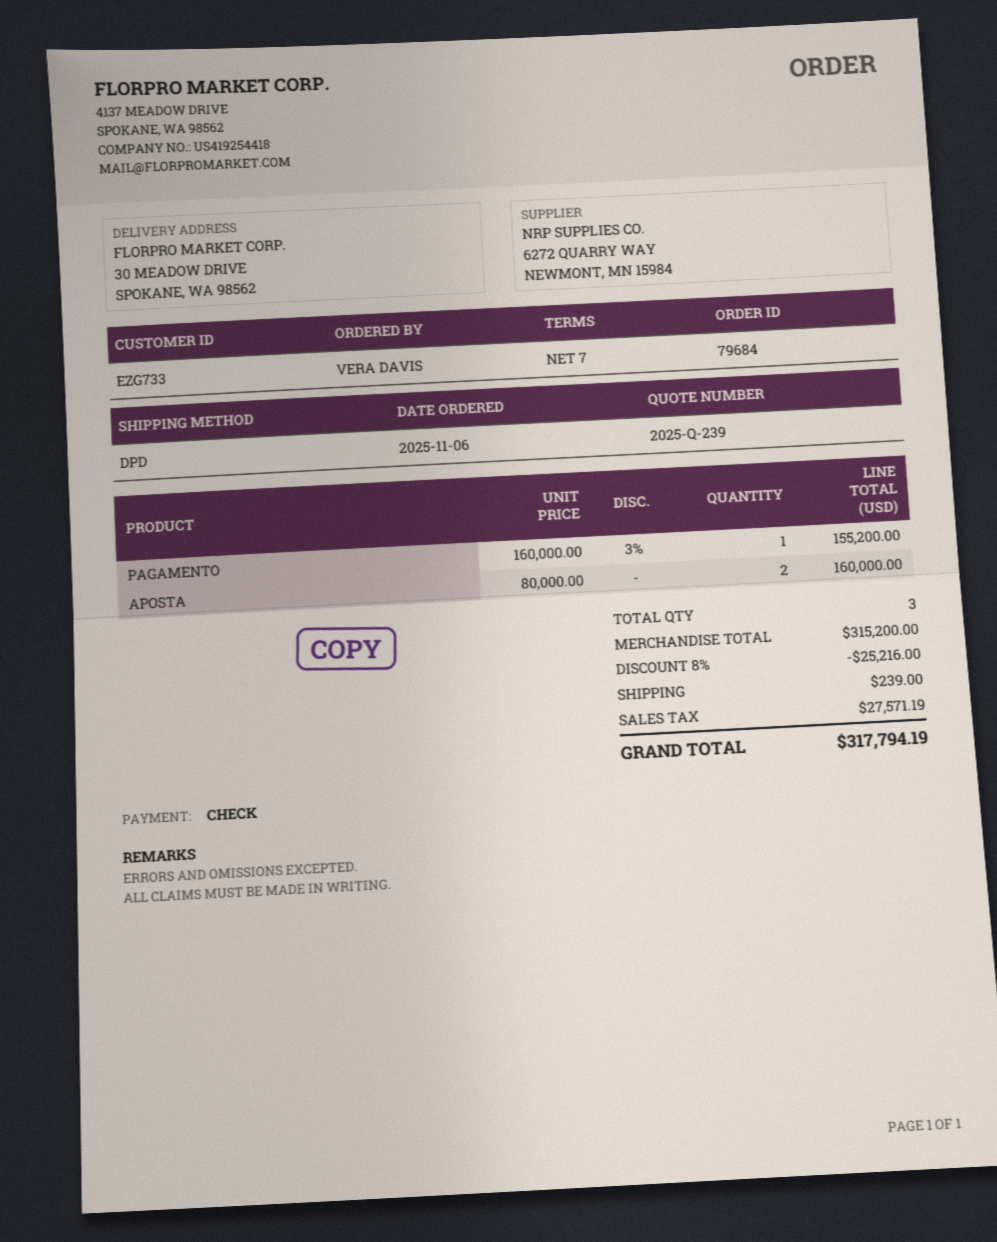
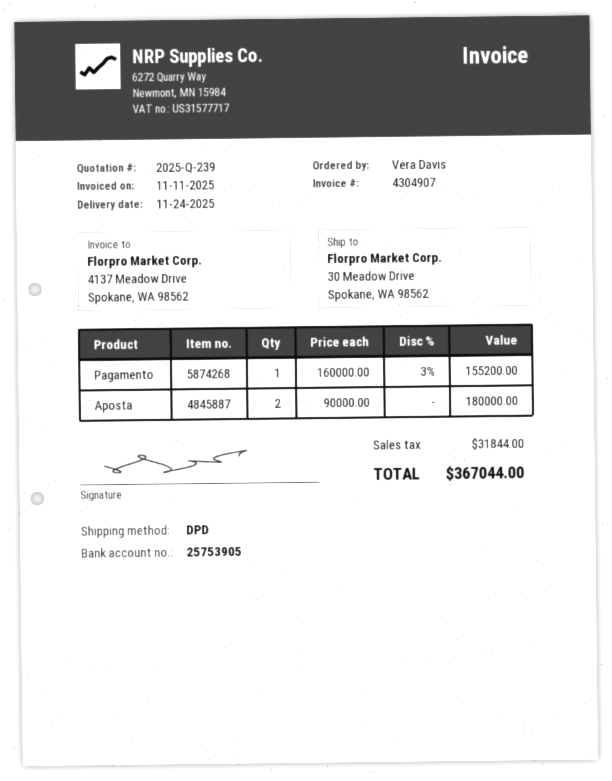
APOSTA: 2 x 80000.00 = 160000.00 -> 2 x 90000.00 = 180000.00
discount: 8% = 25216.00 -> none
shipping: 239.00 -> none
tax: 27571.19 -> 31844.00
total: 317794.19 -> 367044.00

